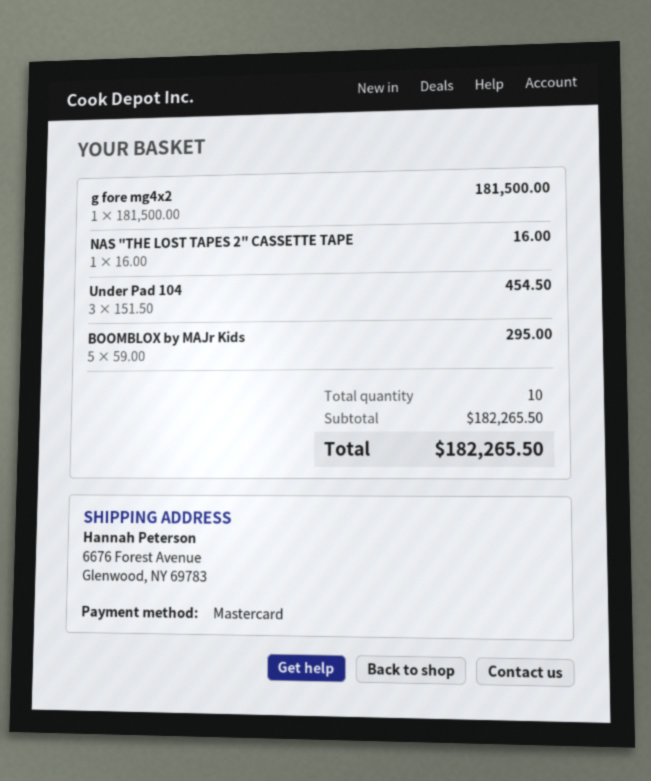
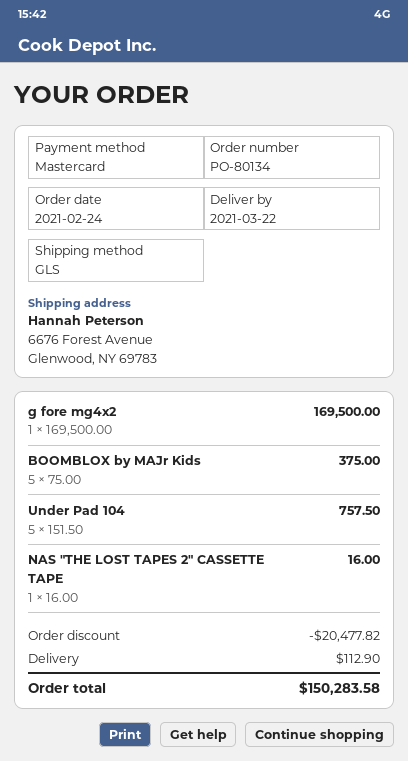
g fore mg4x2: 1 x 181500.00 = 181500.00 -> 1 x 169500.00 = 169500.00
Under Pad 104: 3 x 151.50 = 454.50 -> 5 x 151.50 = 757.50
BOOMBLOX by MAJr Kids: 5 x 59.00 = 295.00 -> 5 x 75.00 = 375.00
discount: none -> 20477.82
shipping: none -> 112.90
total: 182265.50 -> 150283.58

